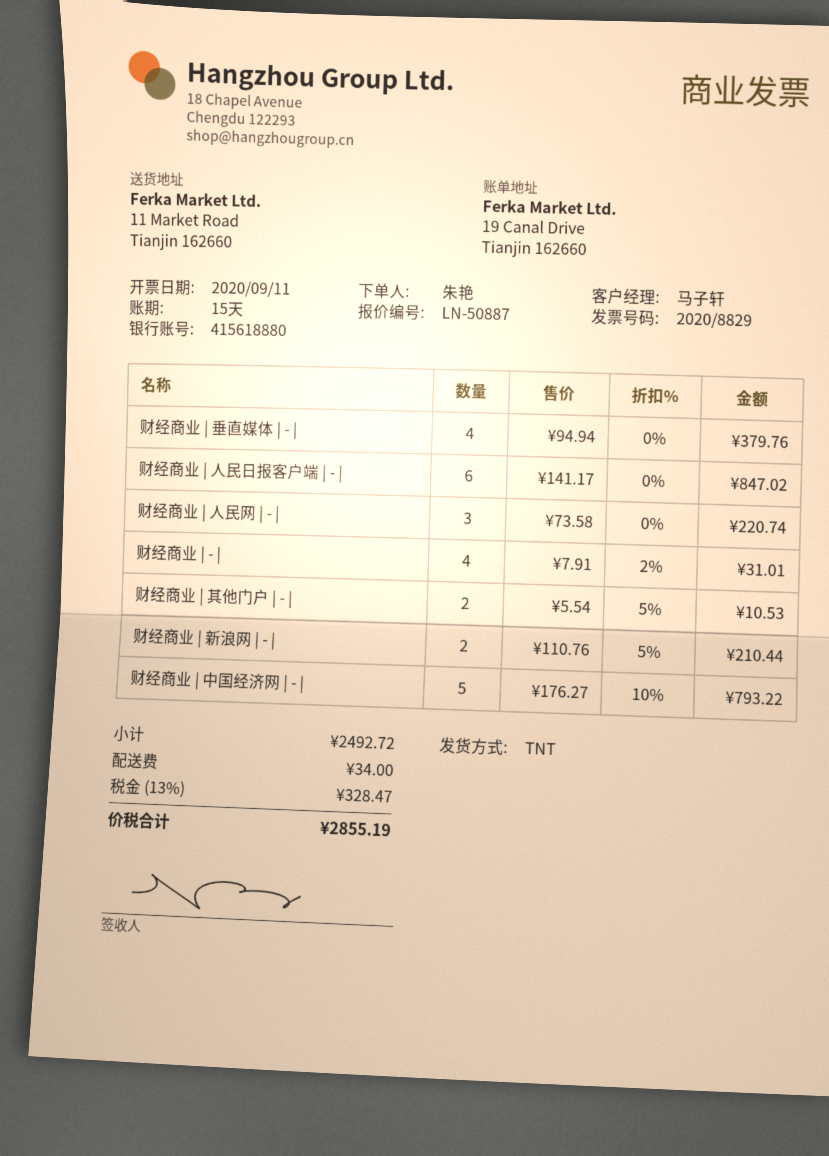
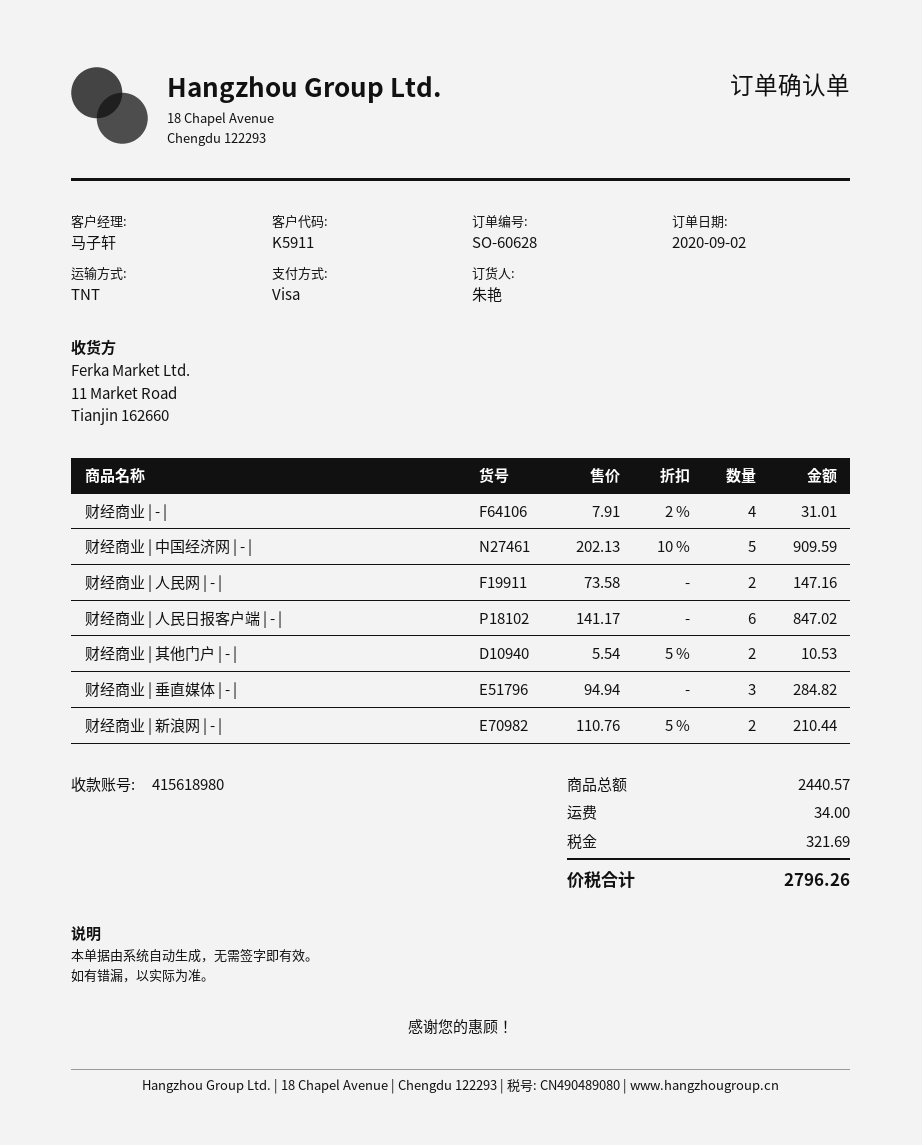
bank account: 415618880 -> 415618980
财经商业 | 垂直媒体 | - |: 4 x 94.94 = 379.76 -> 3 x 94.94 = 284.82
财经商业 | 人民网 | - |: 3 x 73.58 = 220.74 -> 2 x 73.58 = 147.16
财经商业 | 中国经济网 | - |: 5 x 176.27 - 10% = 793.22 -> 5 x 202.13 - 10% = 909.59
subtotal: 2492.72 -> 2440.57
tax: 328.47 -> 321.69
total: 2855.19 -> 2796.26

